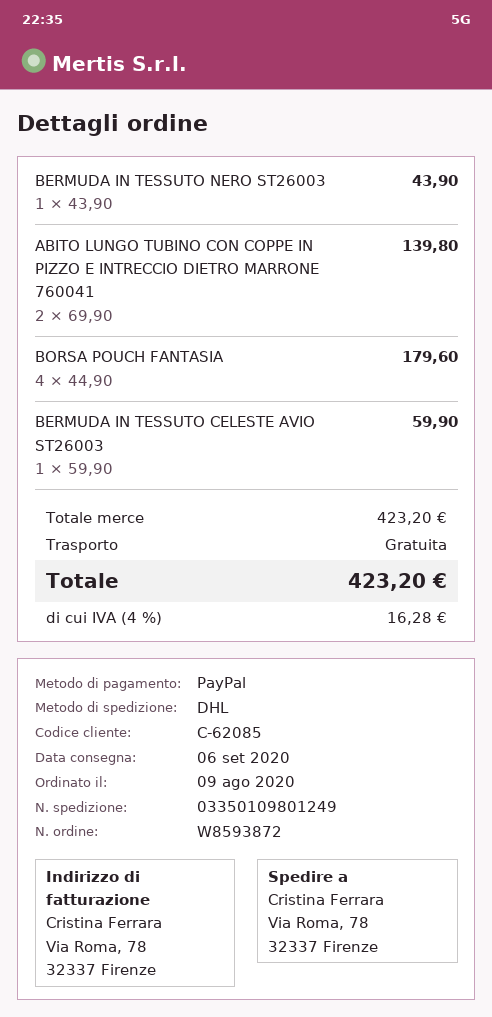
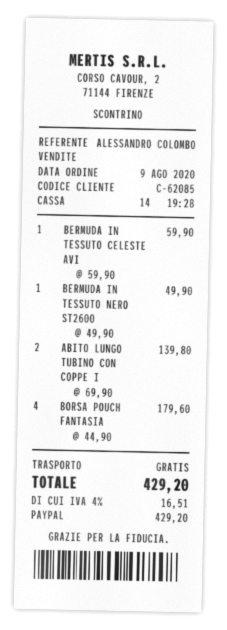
BERMUDA IN TESSUTO NERO ST26003: 1 x 43.90 = 43.90 -> 1 x 49.90 = 49.90
tax: 4% = 16.28 -> 4% = 16.51
total: 423.20 -> 429.20

